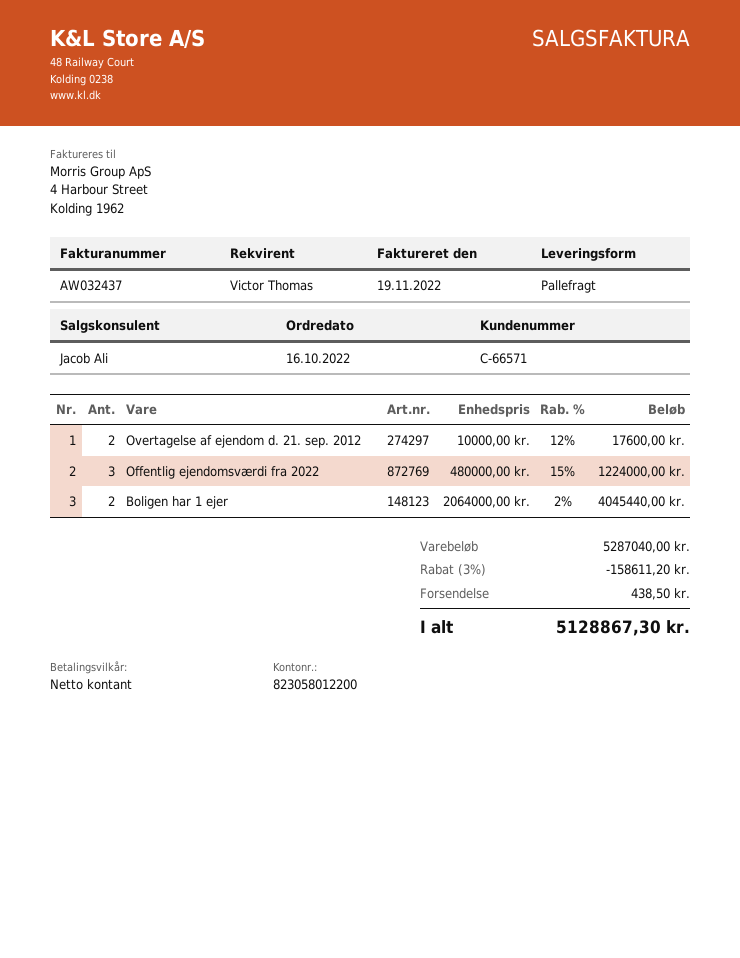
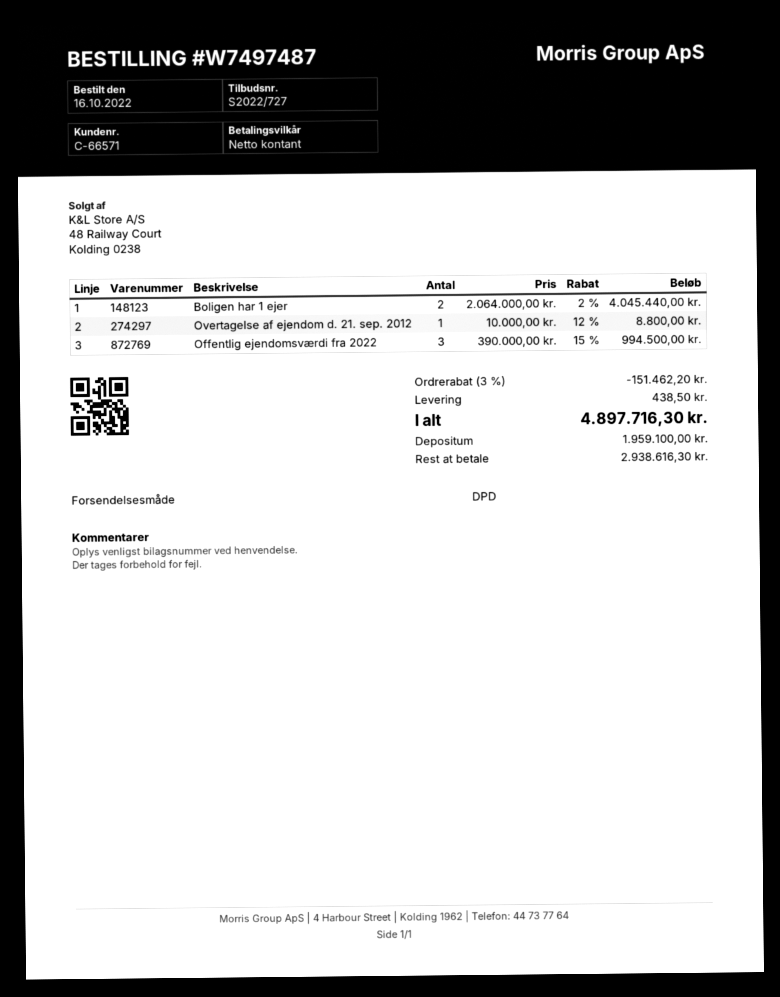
shipping method: pallet freight -> DPD
Overtagelse af ejendom d. 21. sep. 2012: 2 x 10000.00 - 12% = 17600.00 -> 1 x 10000.00 - 12% = 8800.00
Offentlig ejendomsværdi fra 2022: 3 x 480000.00 - 15% = 1224000.00 -> 3 x 390000.00 - 15% = 994500.00
discount: 3% = 158611.20 -> 3% = 151462.20
total: 5128867.30 -> 4897716.30

